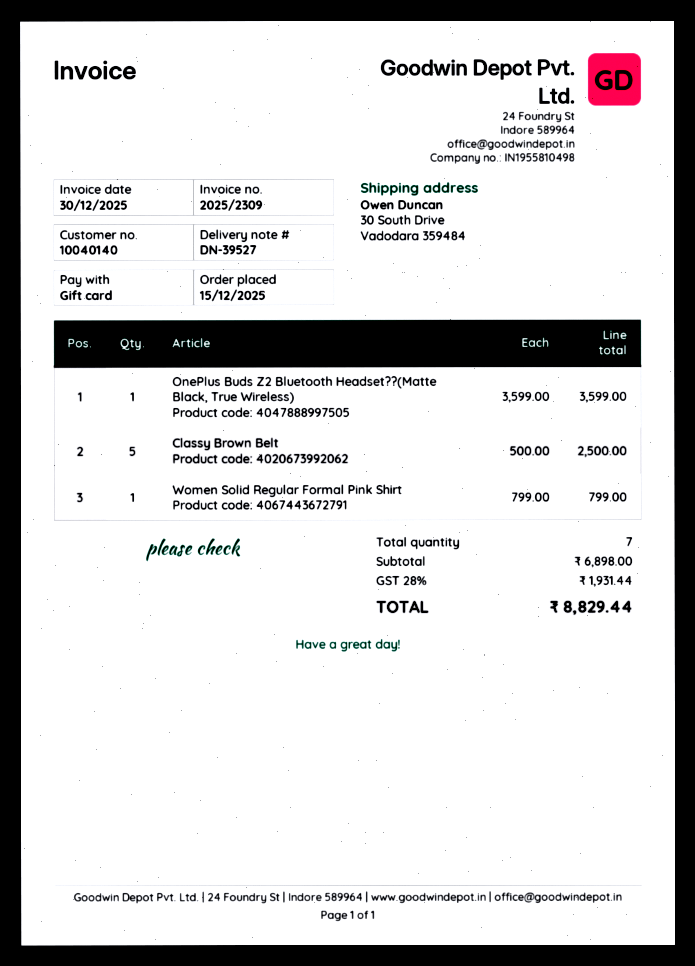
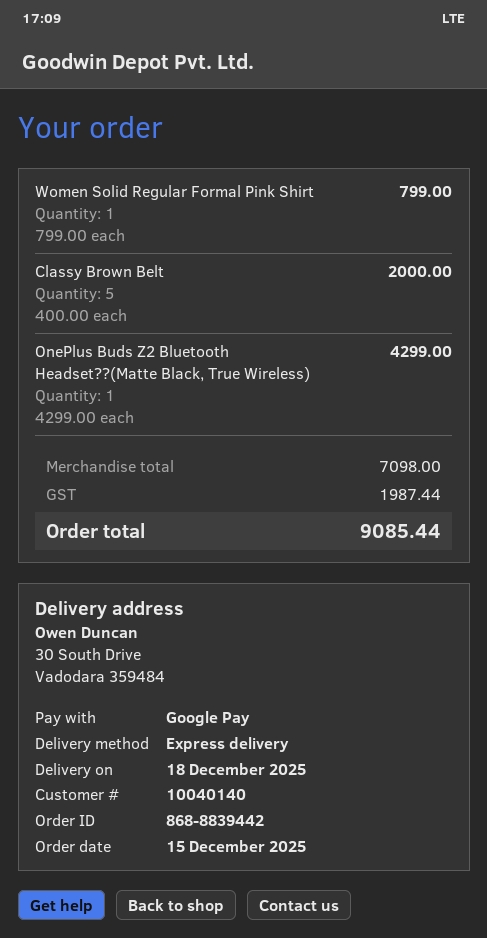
payment method: gift card -> Google Pay
OnePlus Buds Z2 Bluetooth Headset??(Matte Black, True Wireless): 1 x 3599.00 = 3599.00 -> 1 x 4299.00 = 4299.00
Classy Brown Belt: 5 x 500.00 = 2500.00 -> 5 x 400.00 = 2000.00
subtotal: 6898.00 -> 7098.00
tax: 1931.44 -> 1987.44
total: 8829.44 -> 9085.44

